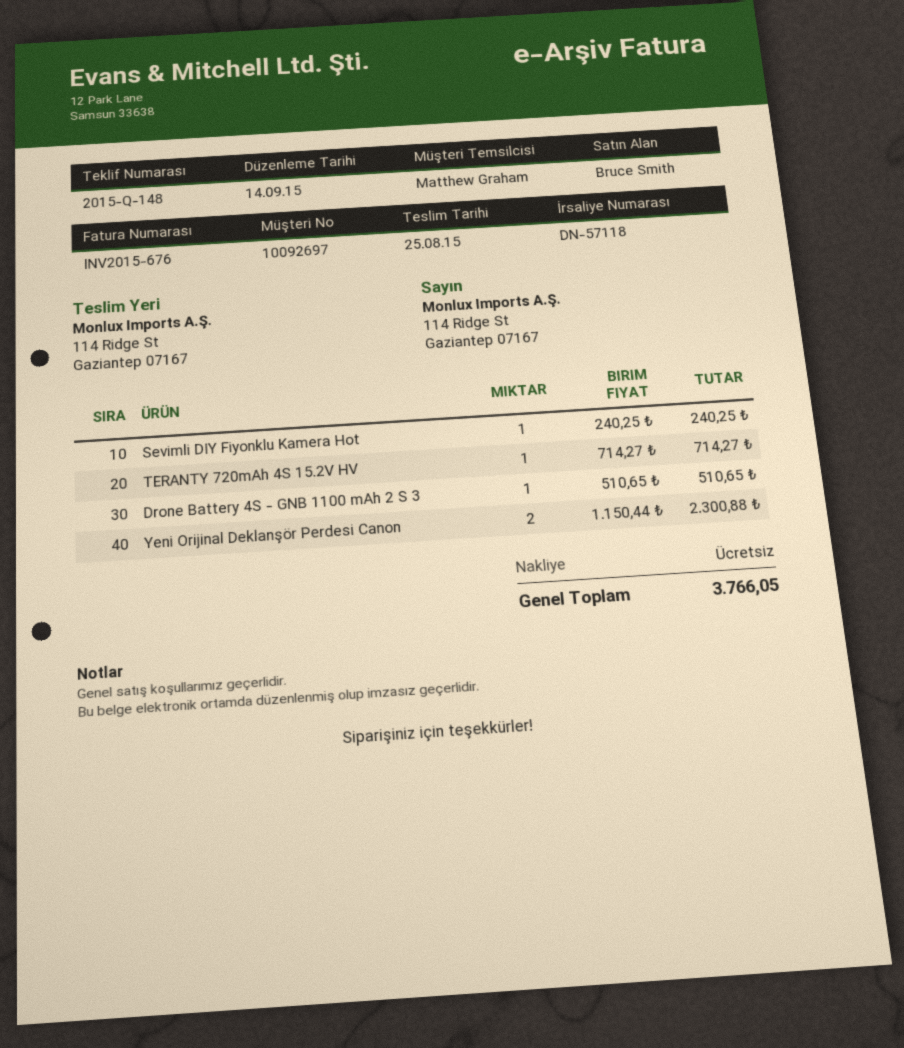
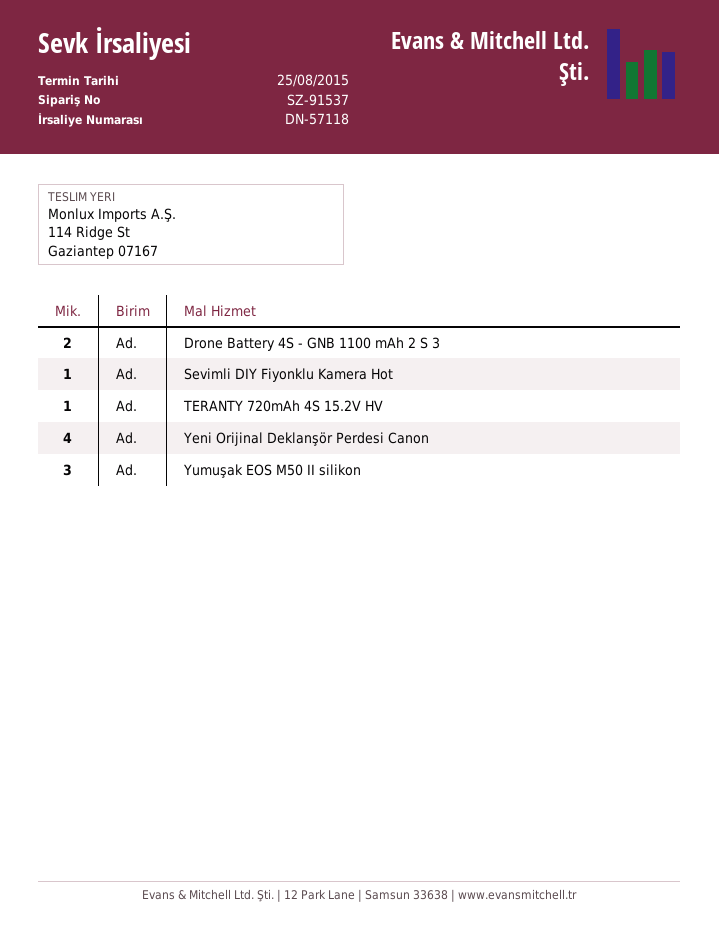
Drone Battery 4S - GNB 1100 mAh 2 S 3: 1 -> 2
Yeni Orijinal Deklanşör Perdesi Canon: 2 -> 4
Yumuşak EOS M50 II silikon: none -> 3

